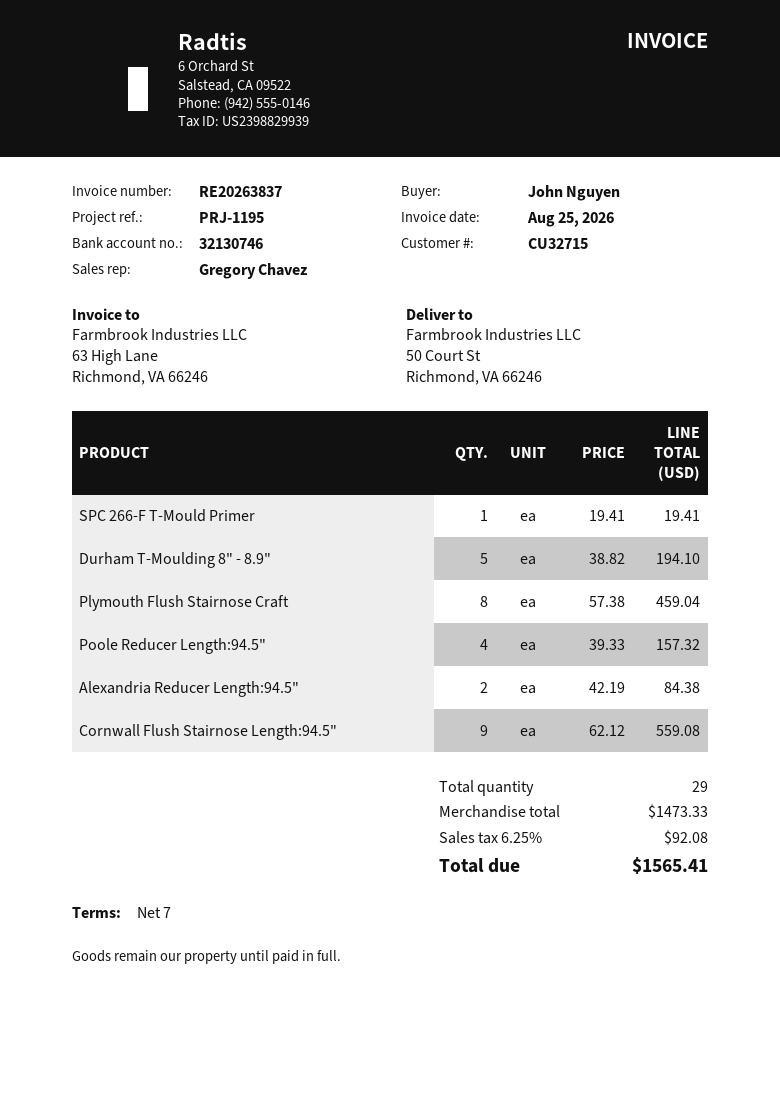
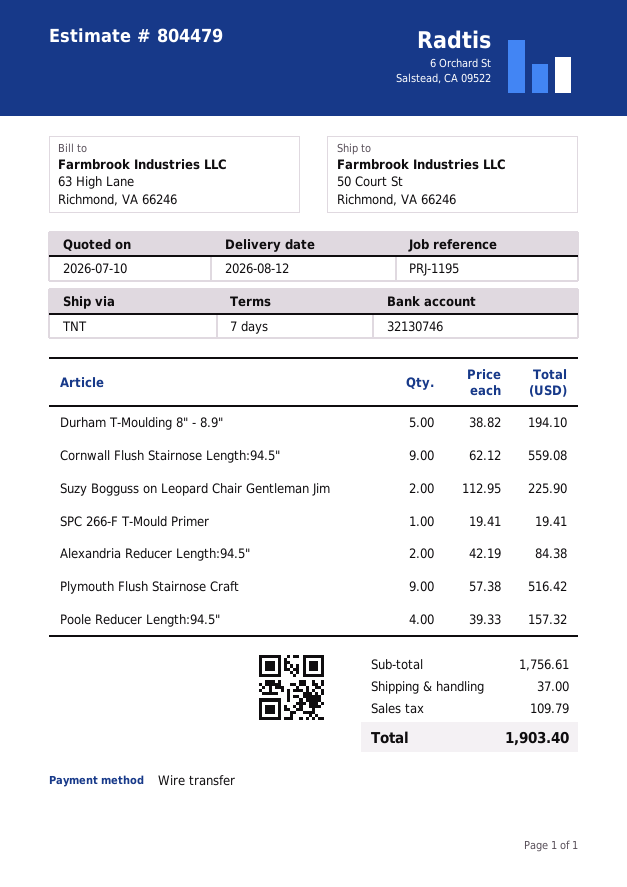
Plymouth Flush Stairnose Craft: 8 x 57.38 = 459.04 -> 9 x 57.38 = 516.42
Suzy Bogguss on Leopard Chair Gentleman Jim: none -> 2 x 112.95 = 225.90
subtotal: 1473.33 -> 1756.61
shipping: none -> 37.00
tax: 92.08 -> 109.79
total: 1565.41 -> 1903.40

